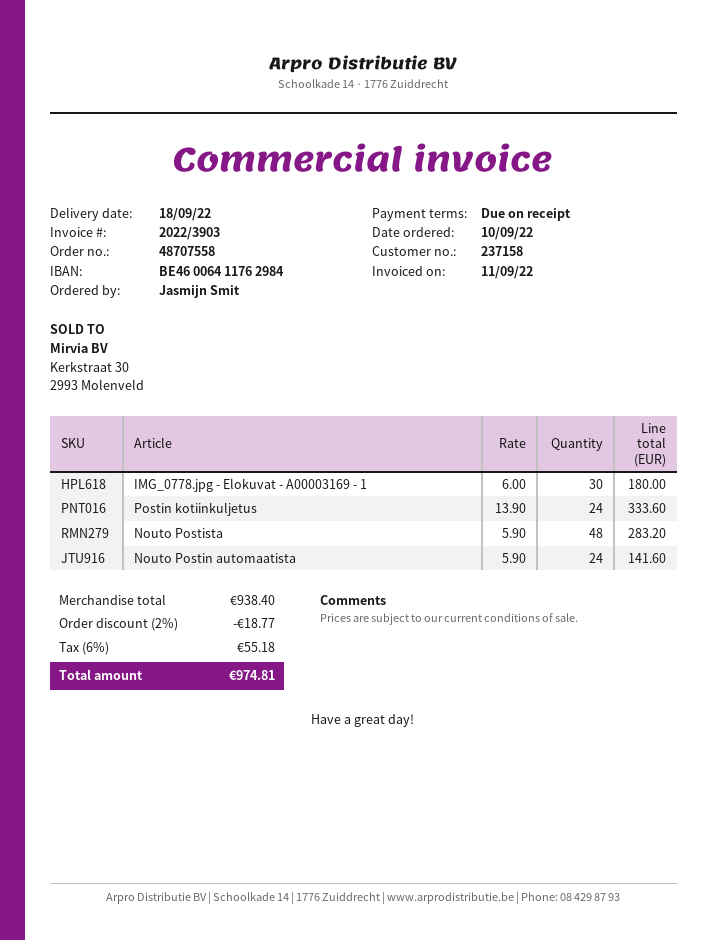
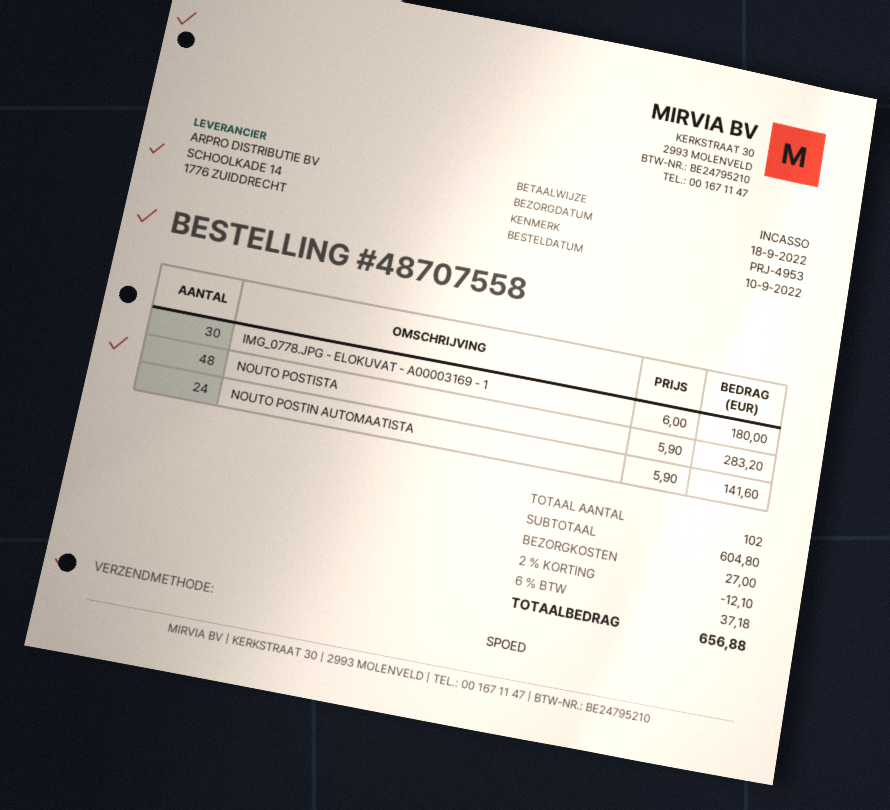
Postin kotiinkuljetus: 24 x 13.90 = 333.60 -> none
subtotal: 938.40 -> 604.80
discount: 2% = 18.77 -> 2% = 12.10
shipping: none -> 27.00
tax: 6% = 55.18 -> 6% = 37.18
total: 974.81 -> 656.88

